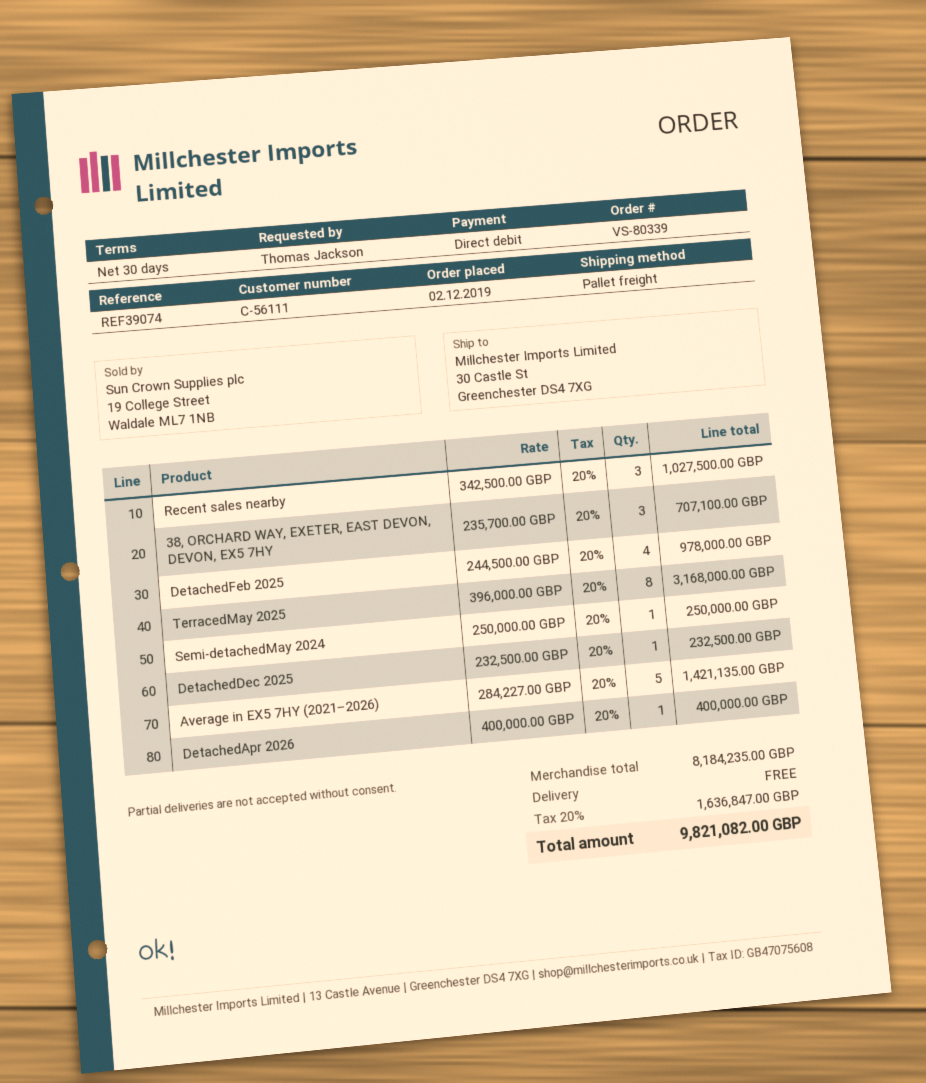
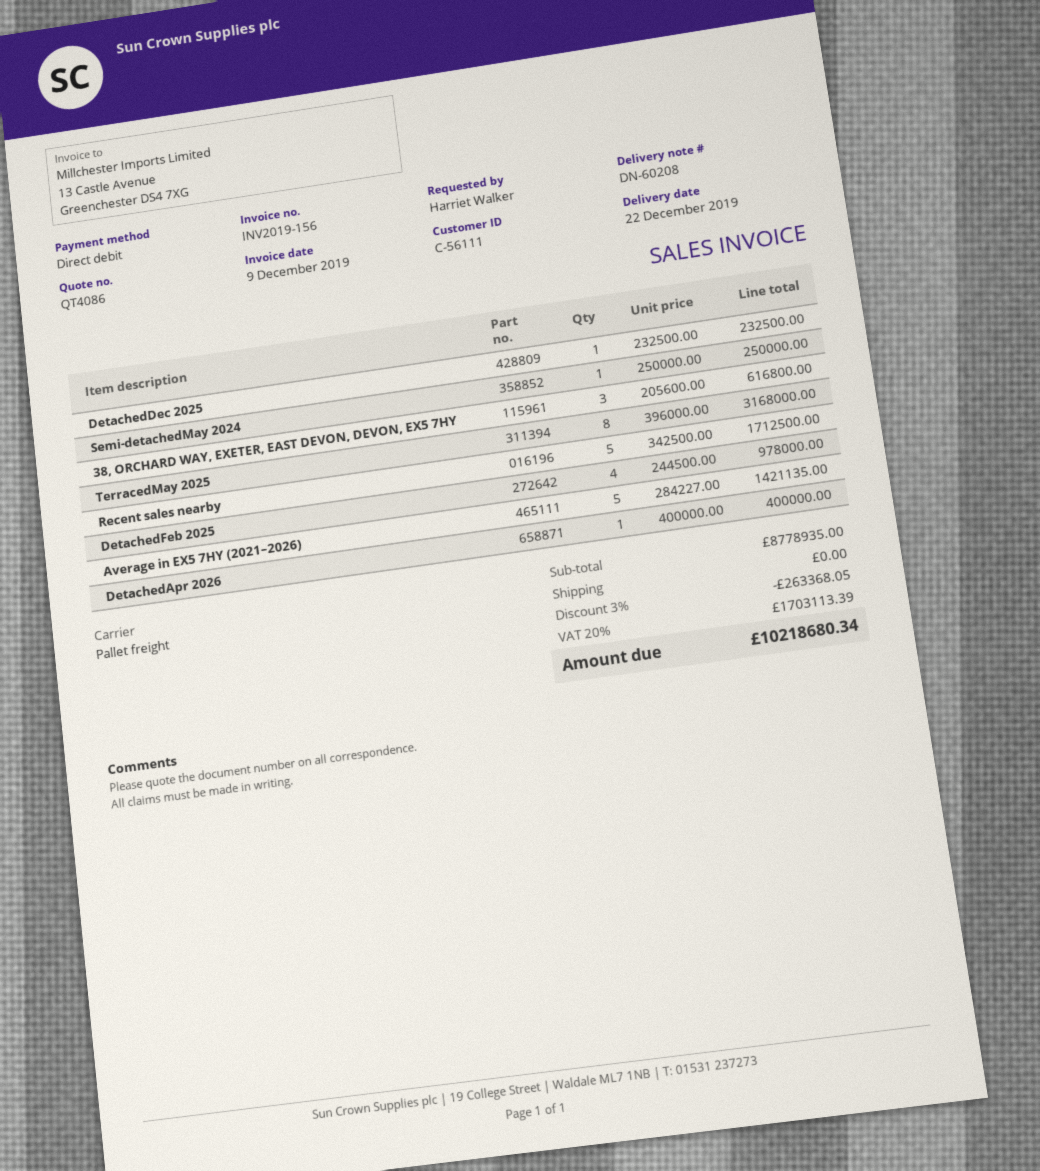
ordered by: Thomas Jackson -> Harriet Walker
Recent sales nearby: 3 x 342500.00 = 1027500.00 -> 5 x 342500.00 = 1712500.00
38, ORCHARD WAY, EXETER, EAST DEVON, DEVON, EX5 7HY: 3 x 235700.00 = 707100.00 -> 3 x 205600.00 = 616800.00
subtotal: 8184235.00 -> 8778935.00
discount: none -> 3% = 263368.05
tax: 20% = 1636847.00 -> 20% = 1703113.39
total: 9821082.00 -> 10218680.34

